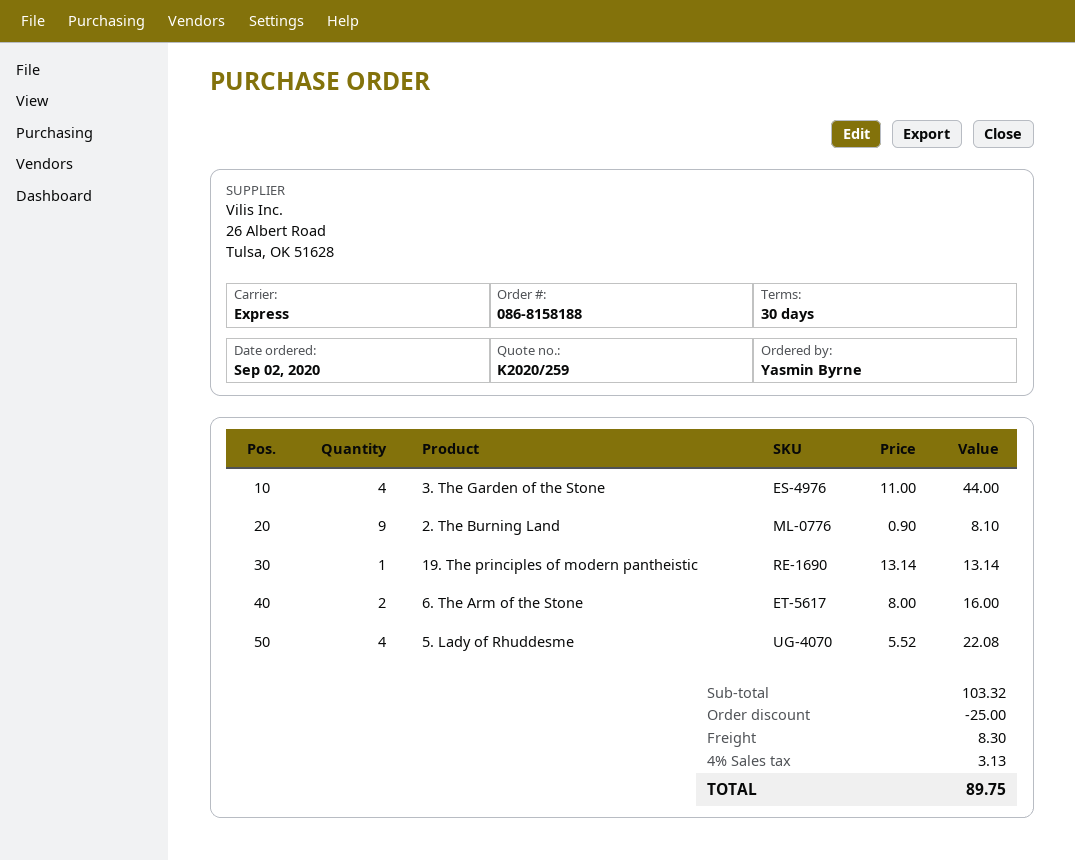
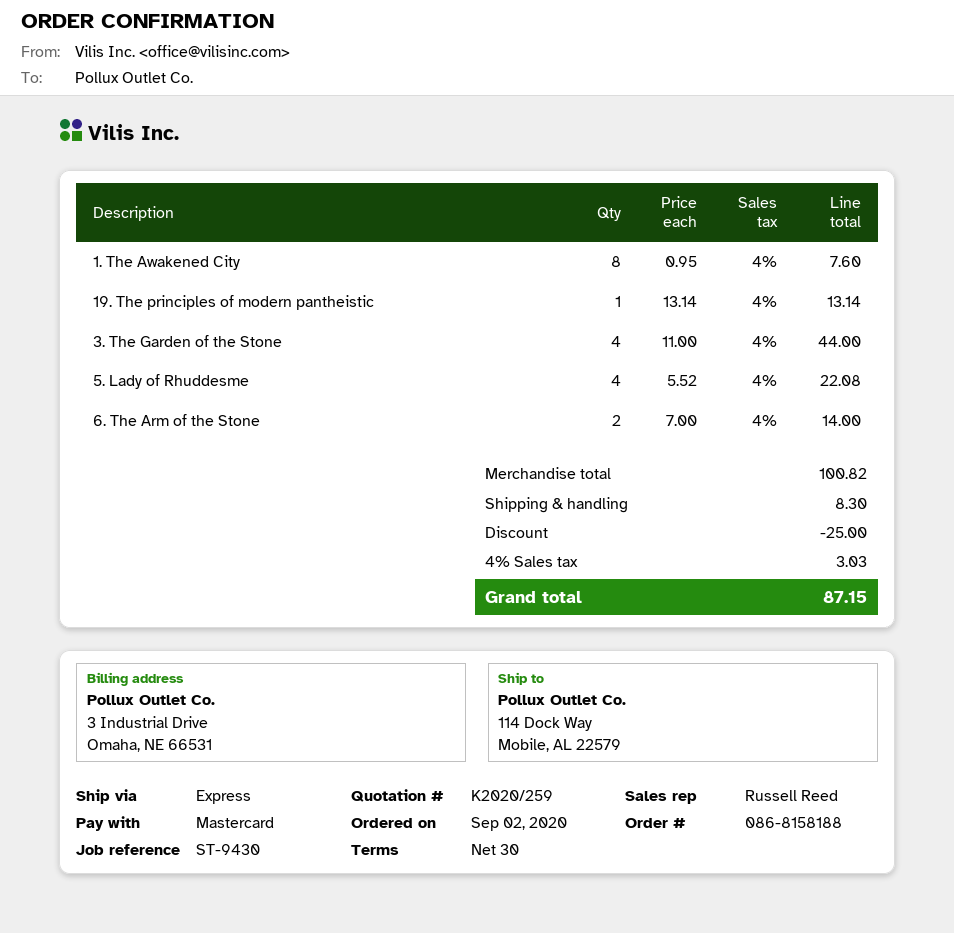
2. The Burning Land: 9 x 0.90 = 8.10 -> none
6. The Arm of the Stone: 2 x 8.00 = 16.00 -> 2 x 7.00 = 14.00
1. The Awakened City: none -> 8 x 0.95 = 7.60
subtotal: 103.32 -> 100.82
tax: 4% = 3.13 -> 4% = 3.03
total: 89.75 -> 87.15

